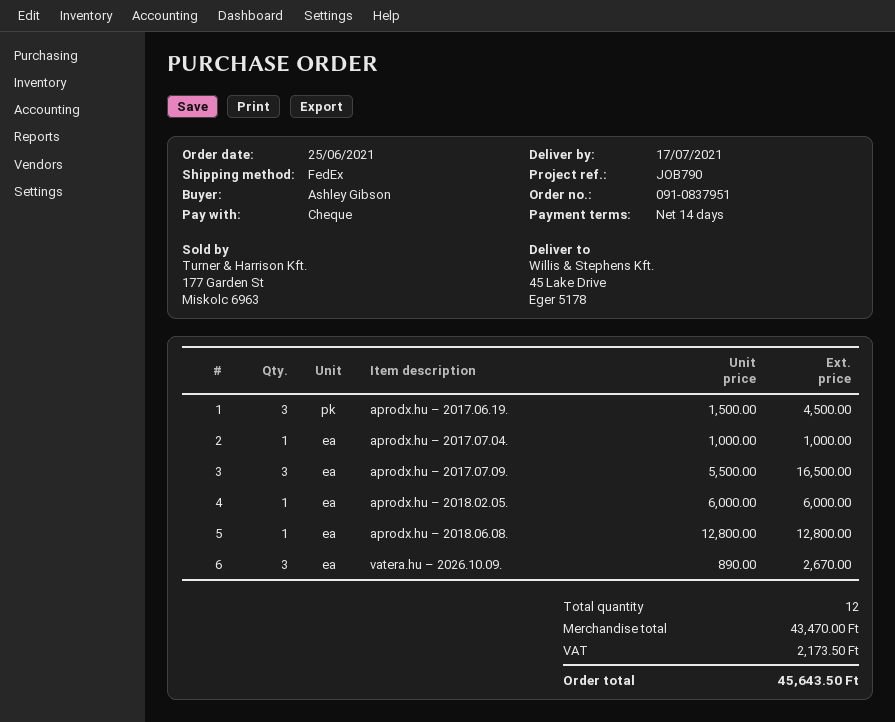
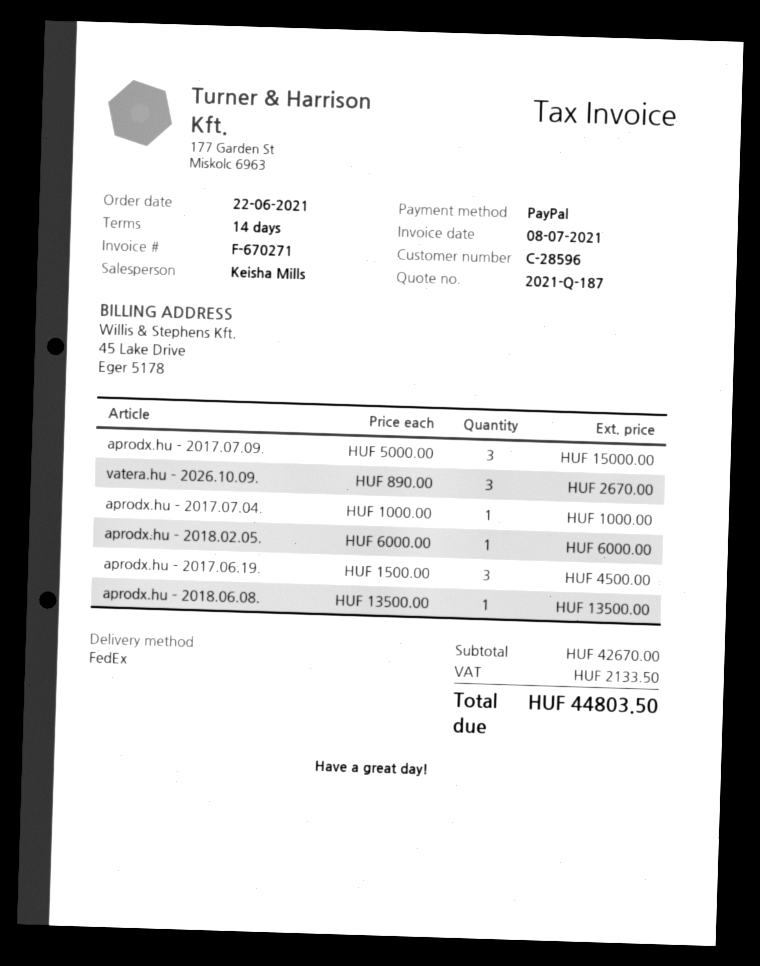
order date: 2021-06-25 -> 2021-06-22
payment method: cheque -> PayPal
aprodx.hu – 2017.07.09.: 3 x 5500.00 = 16500.00 -> 3 x 5000.00 = 15000.00
aprodx.hu – 2018.06.08.: 1 x 12800.00 = 12800.00 -> 1 x 13500.00 = 13500.00
subtotal: 43470.00 -> 42670.00
tax: 2173.50 -> 2133.50
total: 45643.50 -> 44803.50

